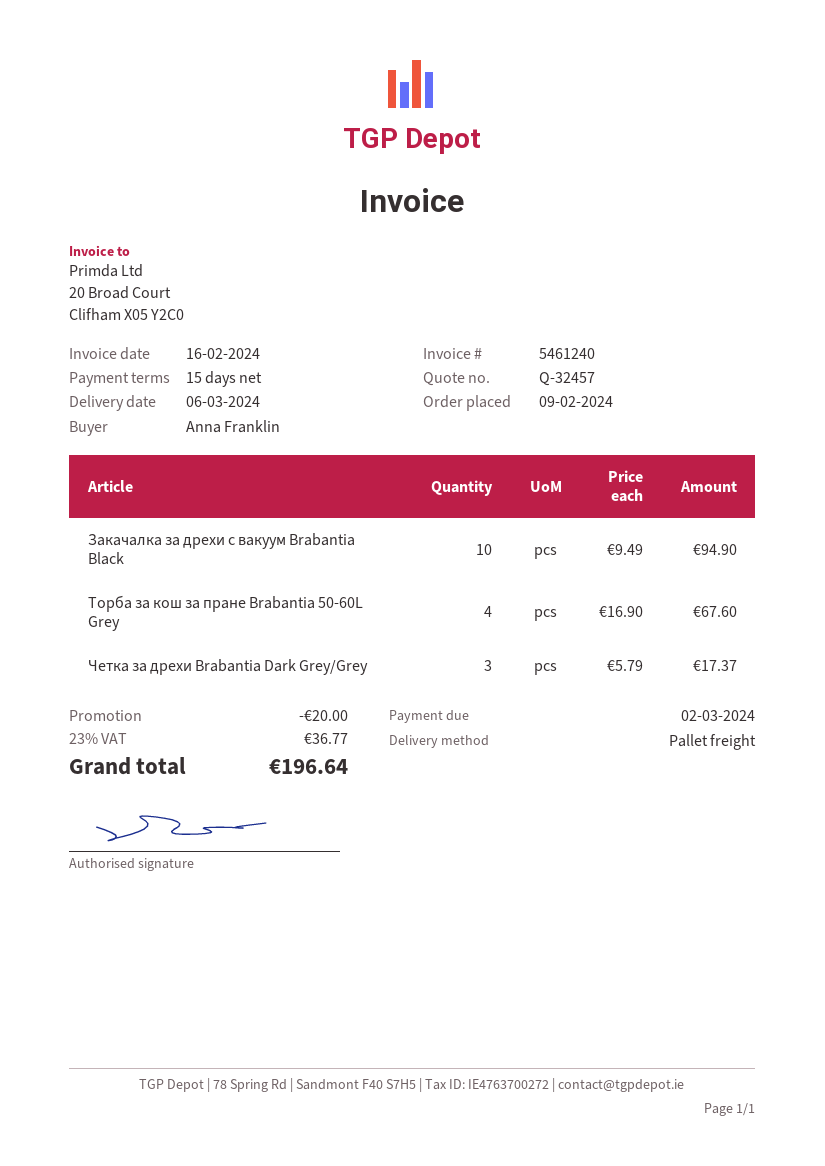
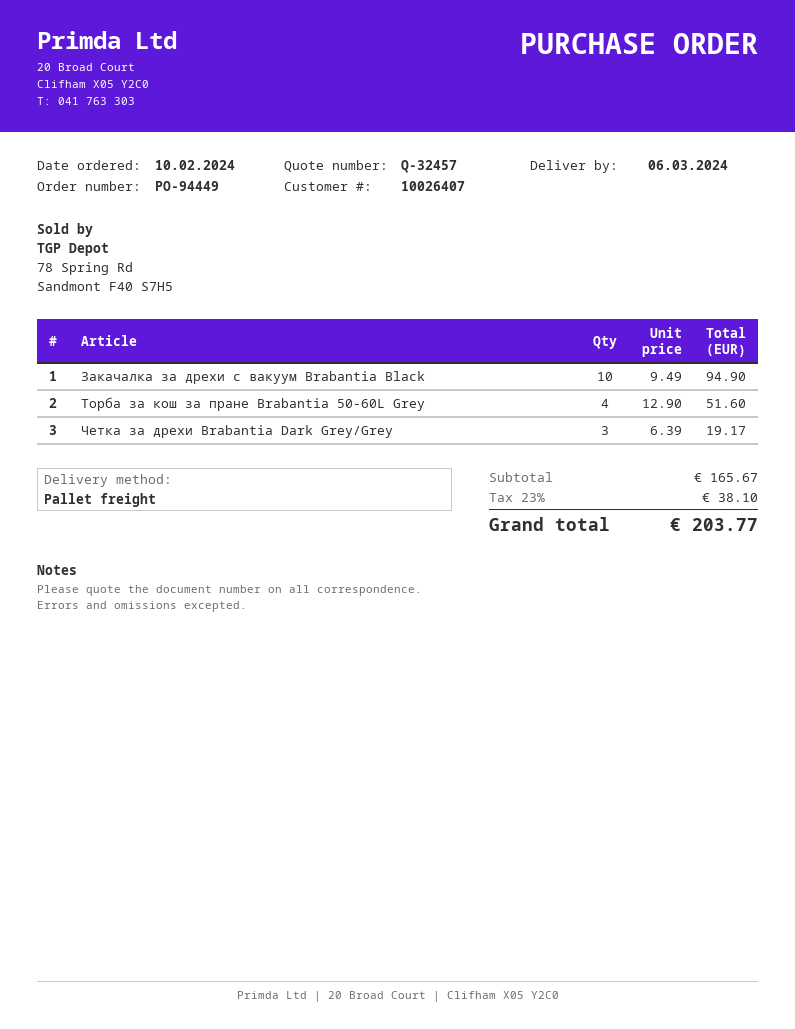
order date: 2024-02-09 -> 2024-02-10
Торба за кош за пране Brabantia 50-60L Grey: 4 x 16.90 = 67.60 -> 4 x 12.90 = 51.60
Четка за дрехи Brabantia Dark Grey/Grey: 3 x 5.79 = 17.37 -> 3 x 6.39 = 19.17
discount: 20.00 -> none
tax: 23% = 36.77 -> 23% = 38.10
total: 196.64 -> 203.77

